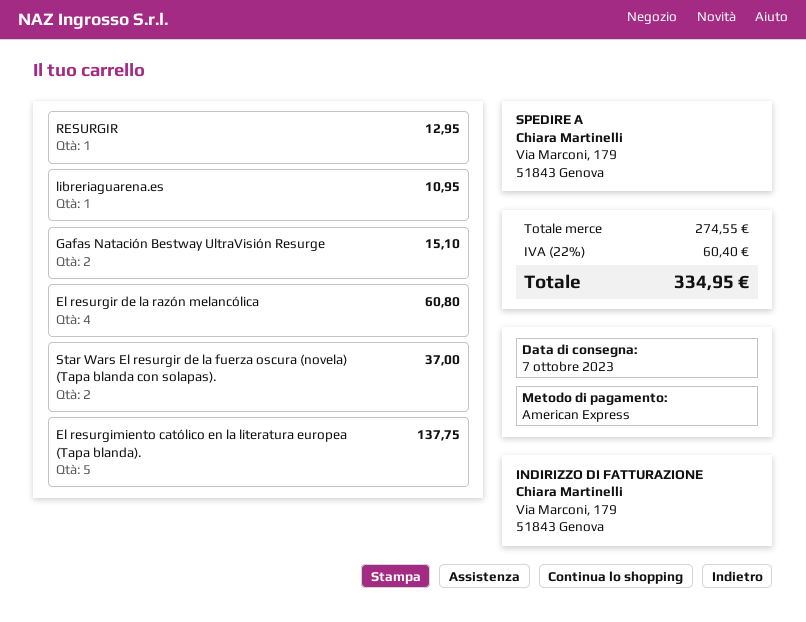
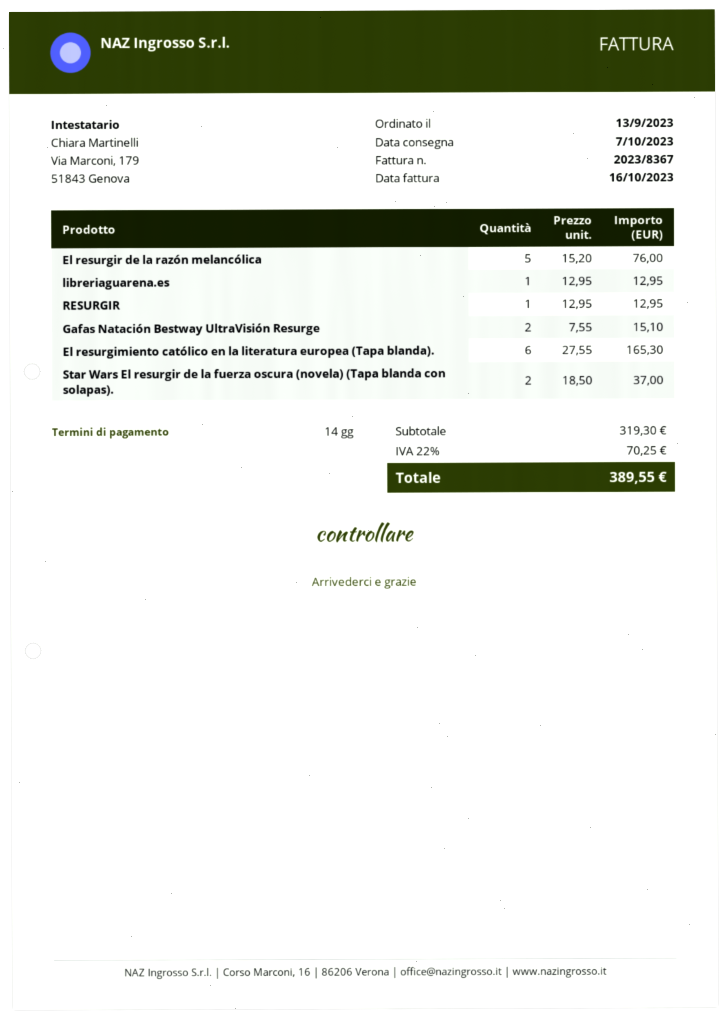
libreriaguarena.es: 1 for 10.95 -> 1 for 12.95
El resurgir de la razón melancólica: 4 for 60.80 -> 5 for 76.00
El resurgimiento católico en la literatura europea (Tapa blanda).: 5 for 137.75 -> 6 for 165.30
subtotal: 274.55 -> 319.30
tax: 22% = 60.40 -> 22% = 70.25
total: 334.95 -> 389.55

